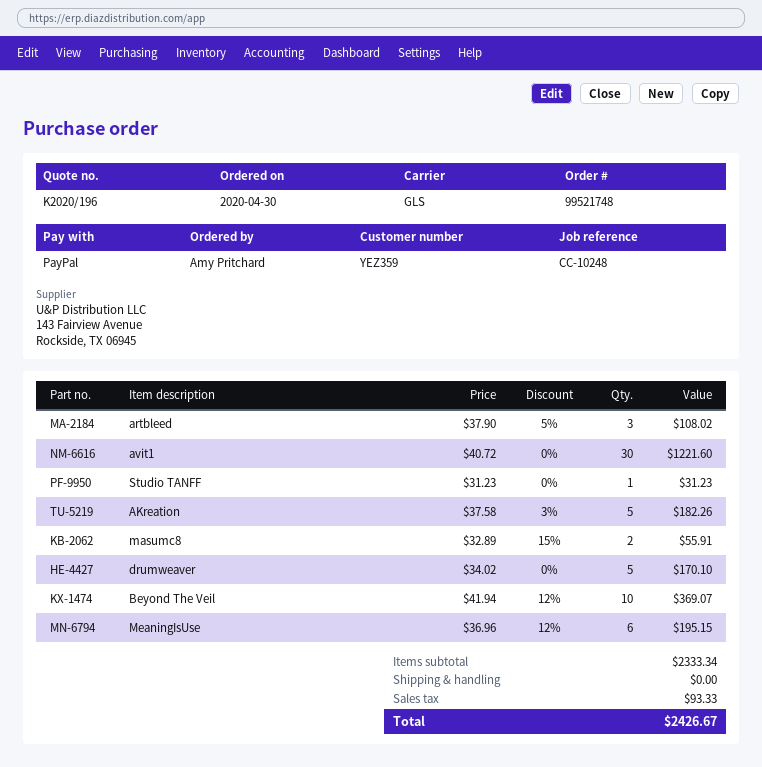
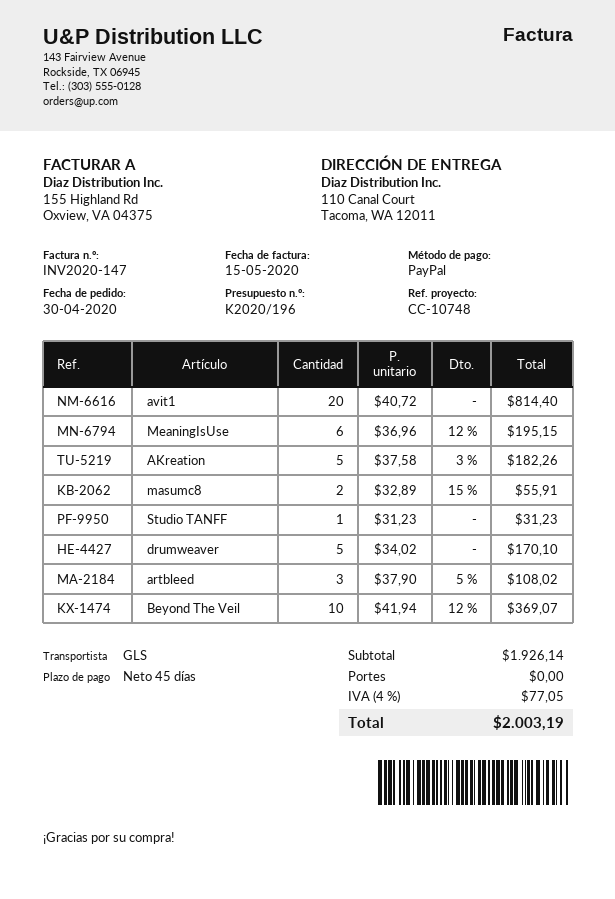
reference: CC-10248 -> CC-10748
avit1: 30 x 40.72 = 1221.60 -> 20 x 40.72 = 814.40
subtotal: 2333.34 -> 1926.14
tax: 93.33 -> 77.05
total: 2426.67 -> 2003.19

